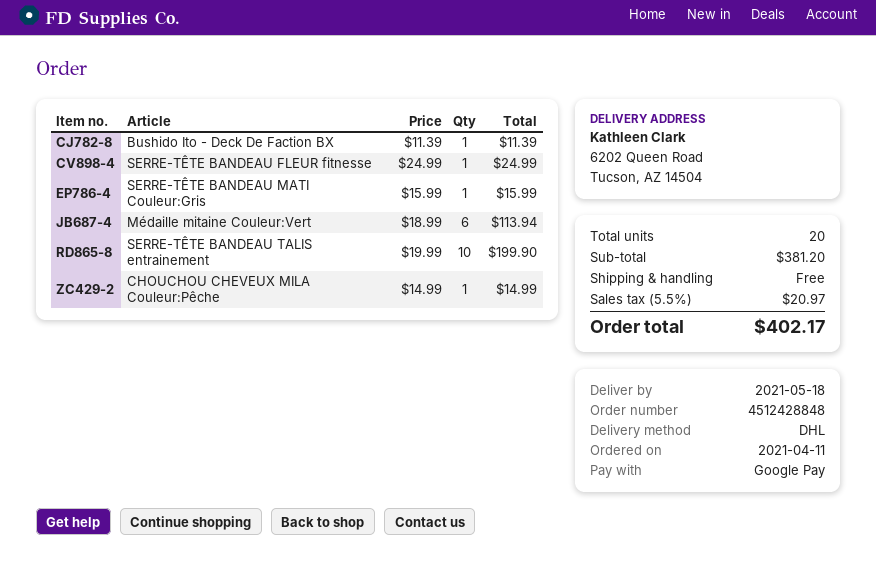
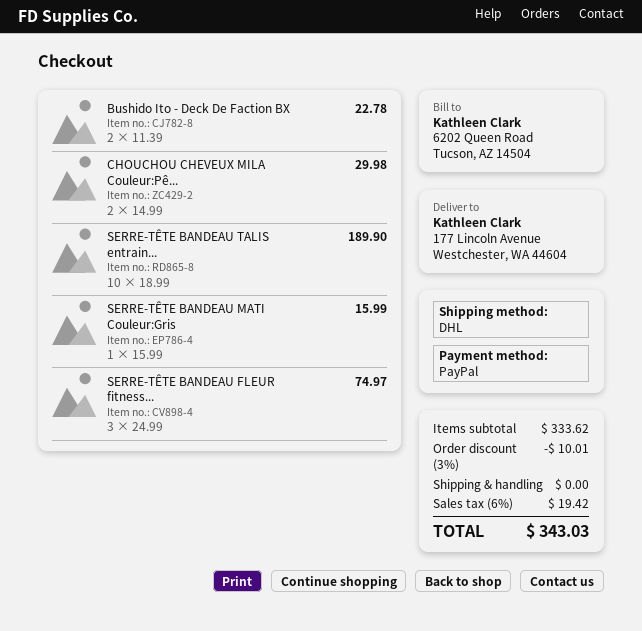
payment method: Google Pay -> PayPal
ship to: 6202 Queen Road, Tucson, AZ 14504 -> 177 Lincoln Avenue, Westchester, WA 44604
Bushido Ito - Deck De Faction BX: 1 x 11.39 = 11.39 -> 2 x 11.39 = 22.78
SERRE-TÊTE BANDEAU FLEUR fitnesse: 1 x 24.99 = 24.99 -> 3 x 24.99 = 74.97
Médaille mitaine Couleur:Vert: 6 x 18.99 = 113.94 -> none
SERRE-TÊTE BANDEAU TALIS entrainement: 10 x 19.99 = 199.90 -> 10 x 18.99 = 189.90
CHOUCHOU CHEVEUX MILA Couleur:Pêche: 1 x 14.99 = 14.99 -> 2 x 14.99 = 29.98
subtotal: 381.20 -> 333.62
discount: none -> 3% = 10.01
tax: 5.5% = 20.97 -> 6% = 19.42
total: 402.17 -> 343.03

